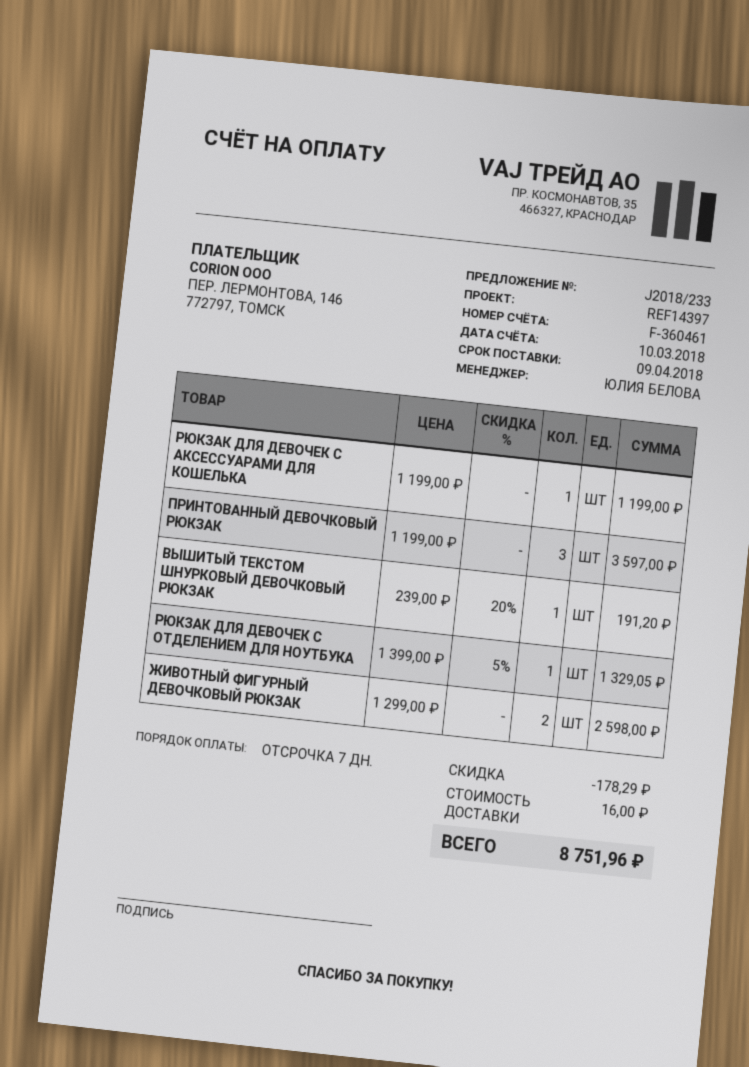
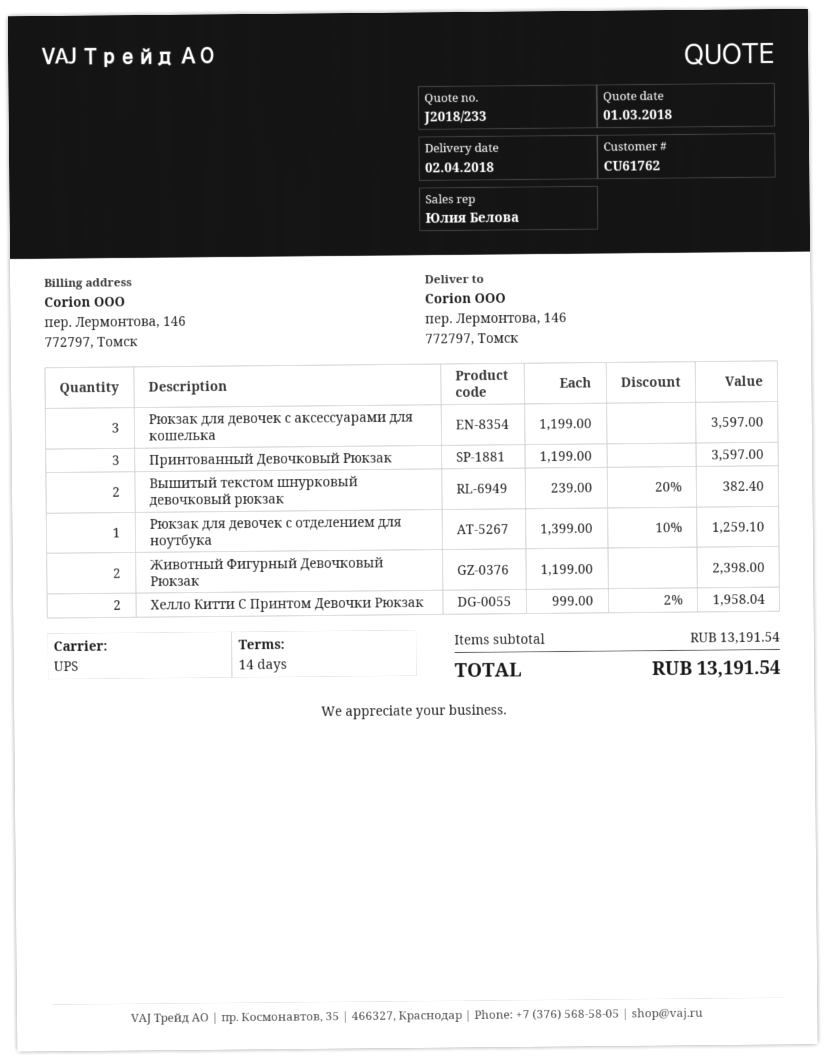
delivery date: 2018-04-09 -> 2018-04-02
payment terms: 7 days -> 14 days
РЮКЗАК ДЛЯ ДЕВОЧЕК С АКСЕССУАРАМИ ДЛЯ КОШЕЛЬКА: 1 x 1199.00 = 1199.00 -> 3 x 1199.00 = 3597.00
ВЫШИТЫЙ ТЕКСТОМ ШНУРКОВЫЙ ДЕВОЧКОВЫЙ РЮКЗАК: 1 x 239.00 - 20% = 191.20 -> 2 x 239.00 - 20% = 382.40
РЮКЗАК ДЛЯ ДЕВОЧЕК С ОТДЕЛЕНИЕМ ДЛЯ НОУТБУКА: 1 x 1399.00 - 5% = 1329.05 -> 1 x 1399.00 - 10% = 1259.10
ЖИВОТНЫЙ ФИГУРНЫЙ ДЕВОЧКОВЫЙ РЮКЗАК: 2 x 1299.00 = 2598.00 -> 2 x 1199.00 = 2398.00
Хелло Китти С Принтом Девочки Рюкзак: none -> 2 x 999.00 - 2% = 1958.04
discount: 178.29 -> none
shipping: 16.00 -> none
total: 8751.96 -> 13191.54

